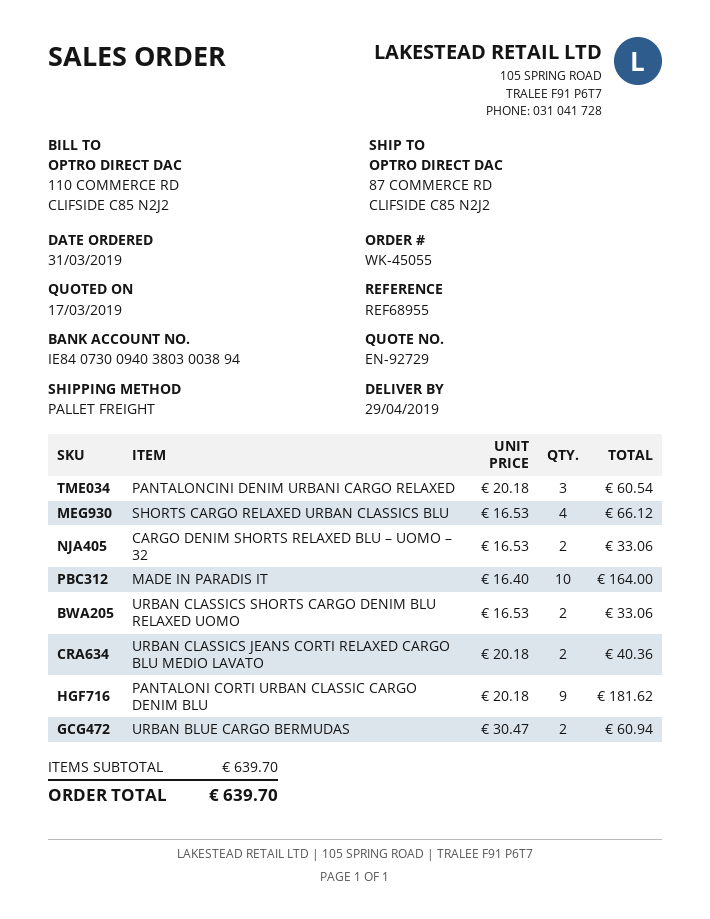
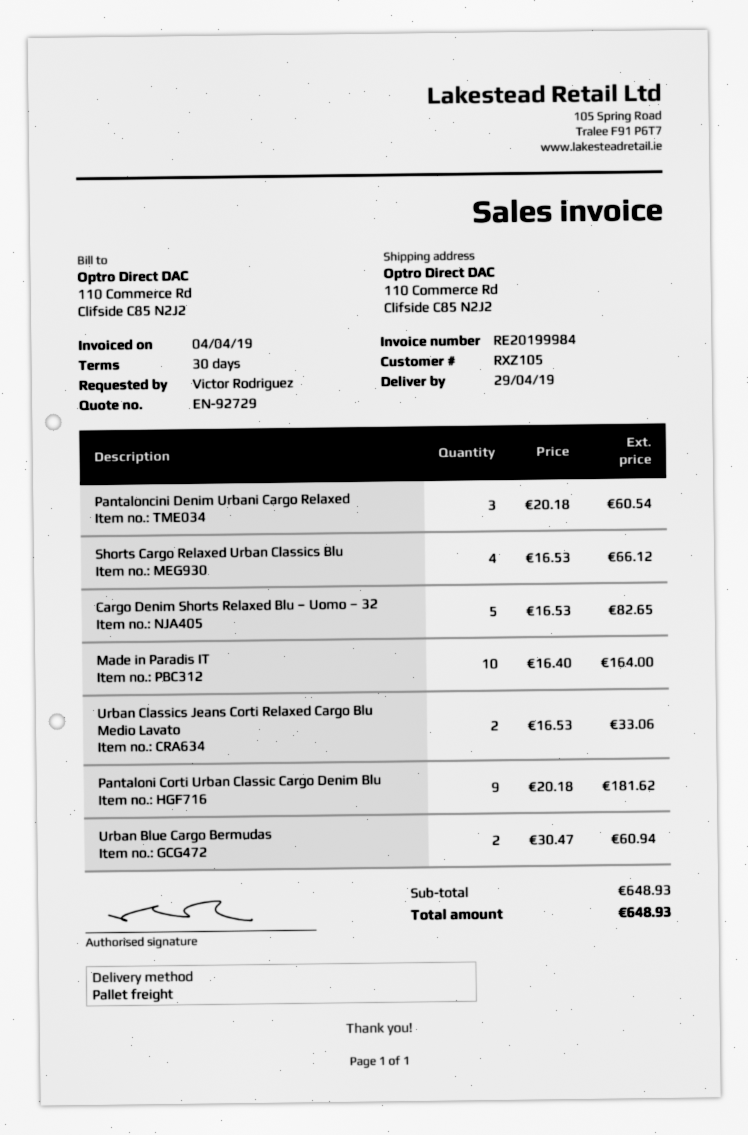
ship to: 87 COMMERCE RD, CLIFSIDE C85 N2J2 -> 110 Commerce Rd, Clifside C85 N2J2
CARGO DENIM SHORTS RELAXED BLU – UOMO – 32: 2 x 16.53 = 33.06 -> 5 x 16.53 = 82.65
URBAN CLASSICS SHORTS CARGO DENIM BLU RELAXED UOMO: 2 x 16.53 = 33.06 -> none
URBAN CLASSICS JEANS CORTI RELAXED CARGO BLU MEDIO LAVATO: 2 x 20.18 = 40.36 -> 2 x 16.53 = 33.06
subtotal: 639.70 -> 648.93
total: 639.70 -> 648.93

